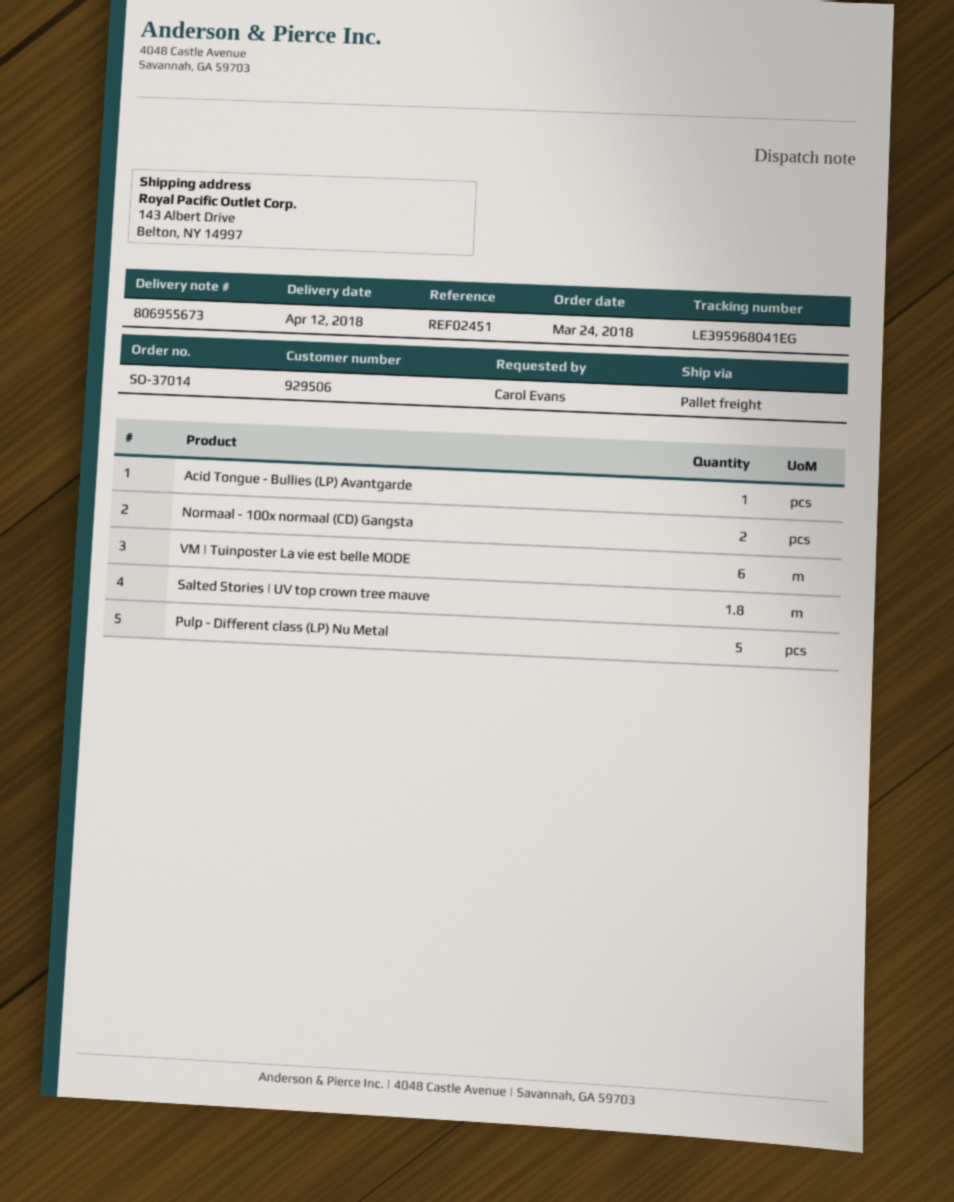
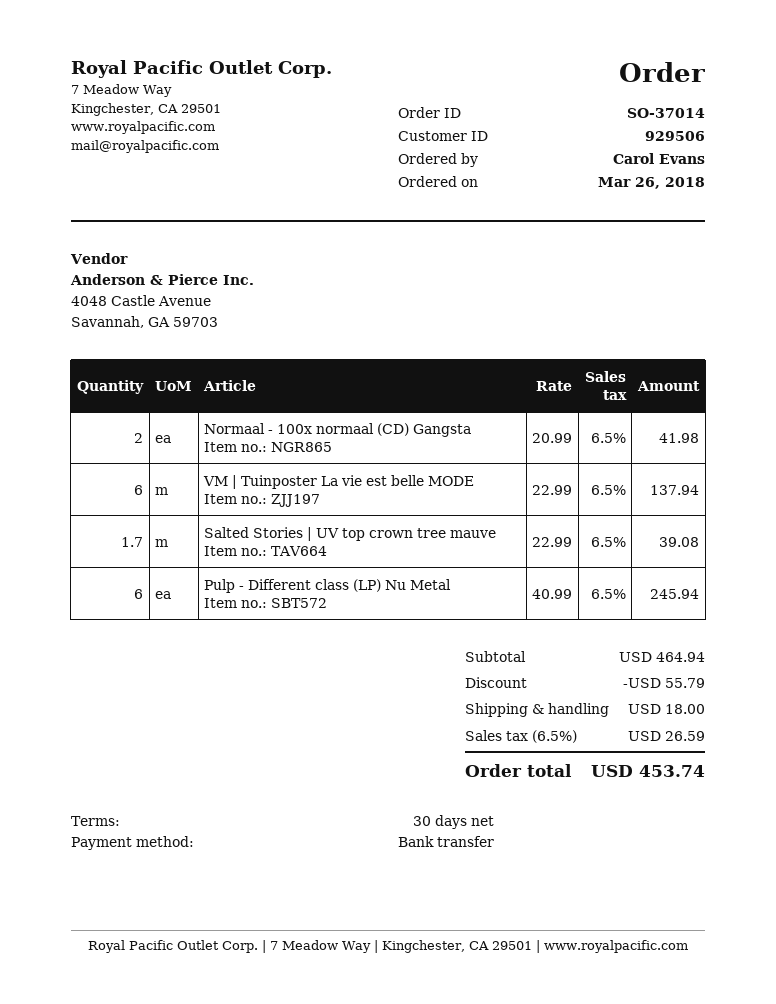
order date: 2018-03-24 -> 2018-03-26
Acid Tongue - Bullies (LP) Avantgarde: 1 -> none
Salted Stories | UV top crown tree mauve: 1.8 -> 1.7
Pulp - Different class (LP) Nu Metal: 5 -> 6

